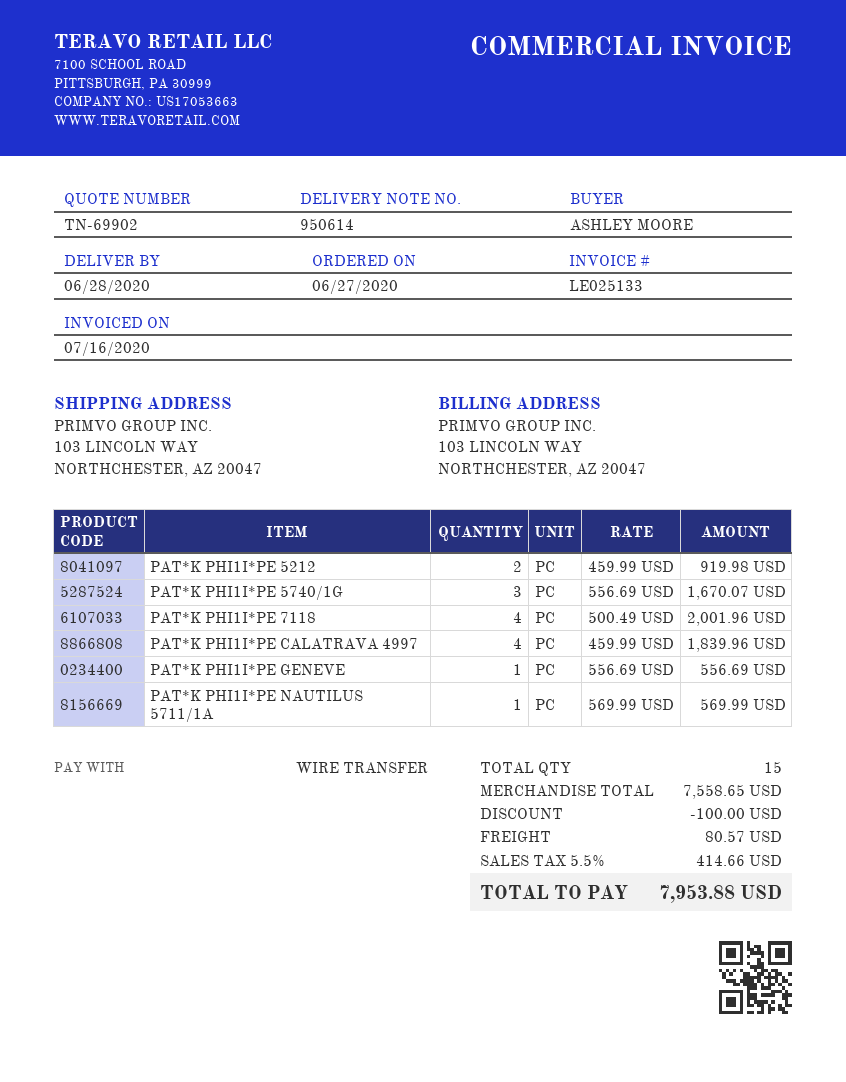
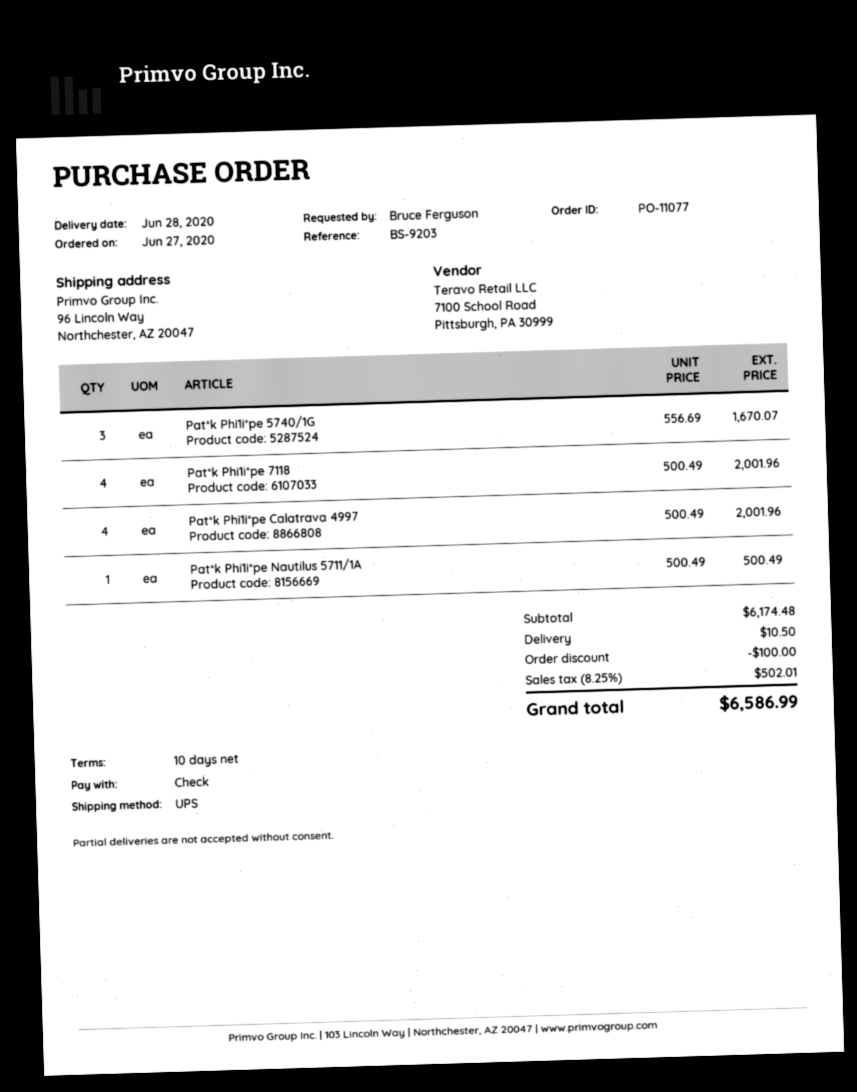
ordered by: ASHLEY MOORE -> Bruce Ferguson
payment method: bank transfer -> cheque
ship to: 103 LINCOLN WAY, NORTHCHESTER, AZ 20047 -> 96 Lincoln Way, Northchester, AZ 20047
PAT*K PHI1I*PE 5212: 2 x 459.99 = 919.98 -> none
PAT*K PHI1I*PE CALATRAVA 4997: 4 x 459.99 = 1839.96 -> 4 x 500.49 = 2001.96
PAT*K PHI1I*PE GENEVE: 1 x 556.69 = 556.69 -> none
PAT*K PHI1I*PE NAUTILUS 5711/1A: 1 x 569.99 = 569.99 -> 1 x 500.49 = 500.49
subtotal: 7558.65 -> 6174.48
shipping: 80.57 -> 10.50
tax: 5.5% = 414.66 -> 8.25% = 502.01
total: 7953.88 -> 6586.99

